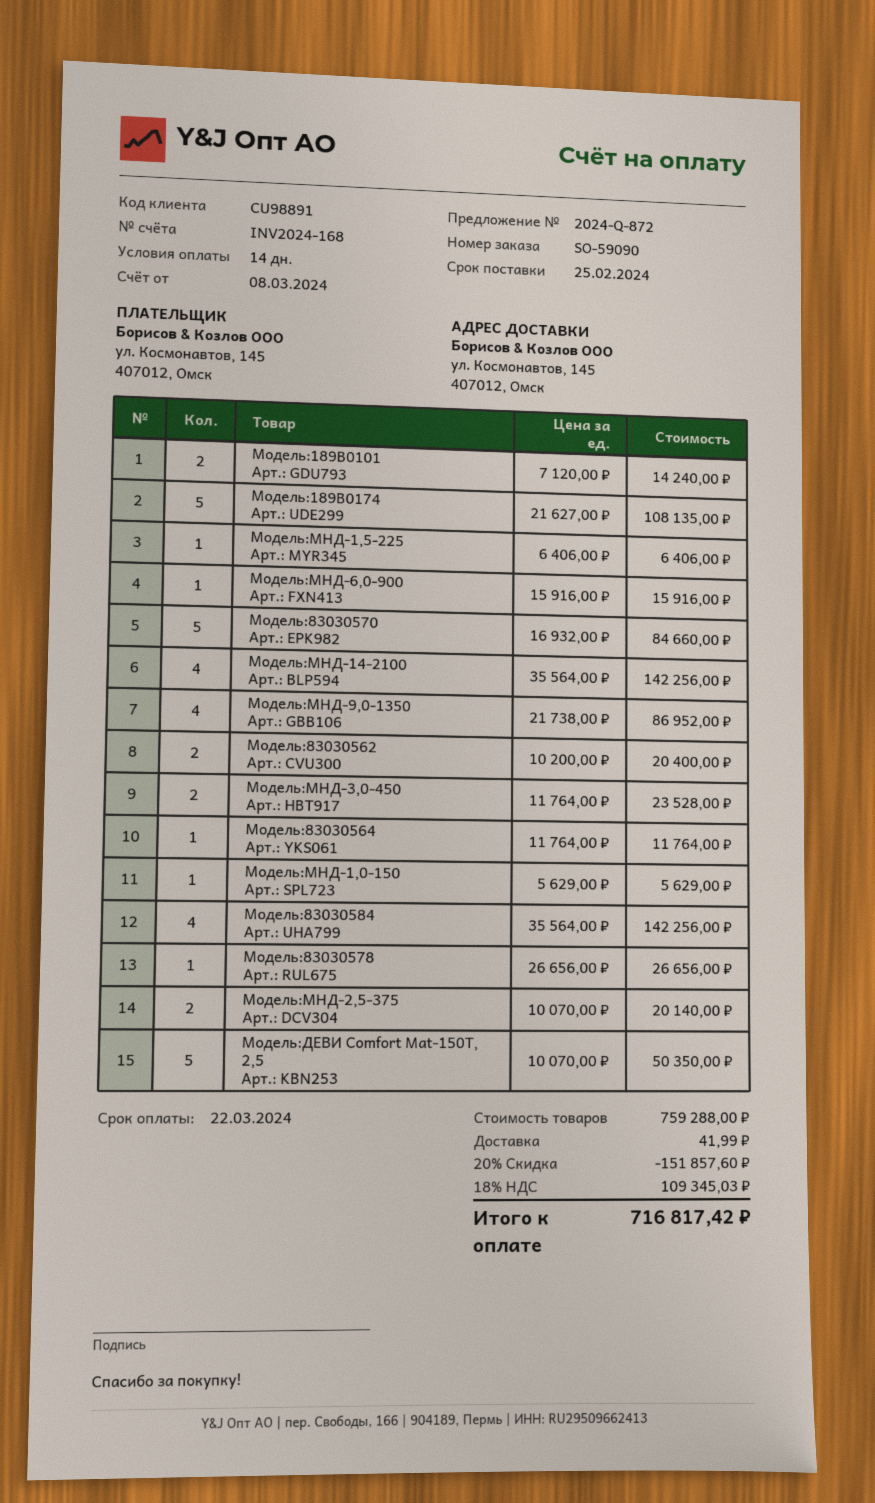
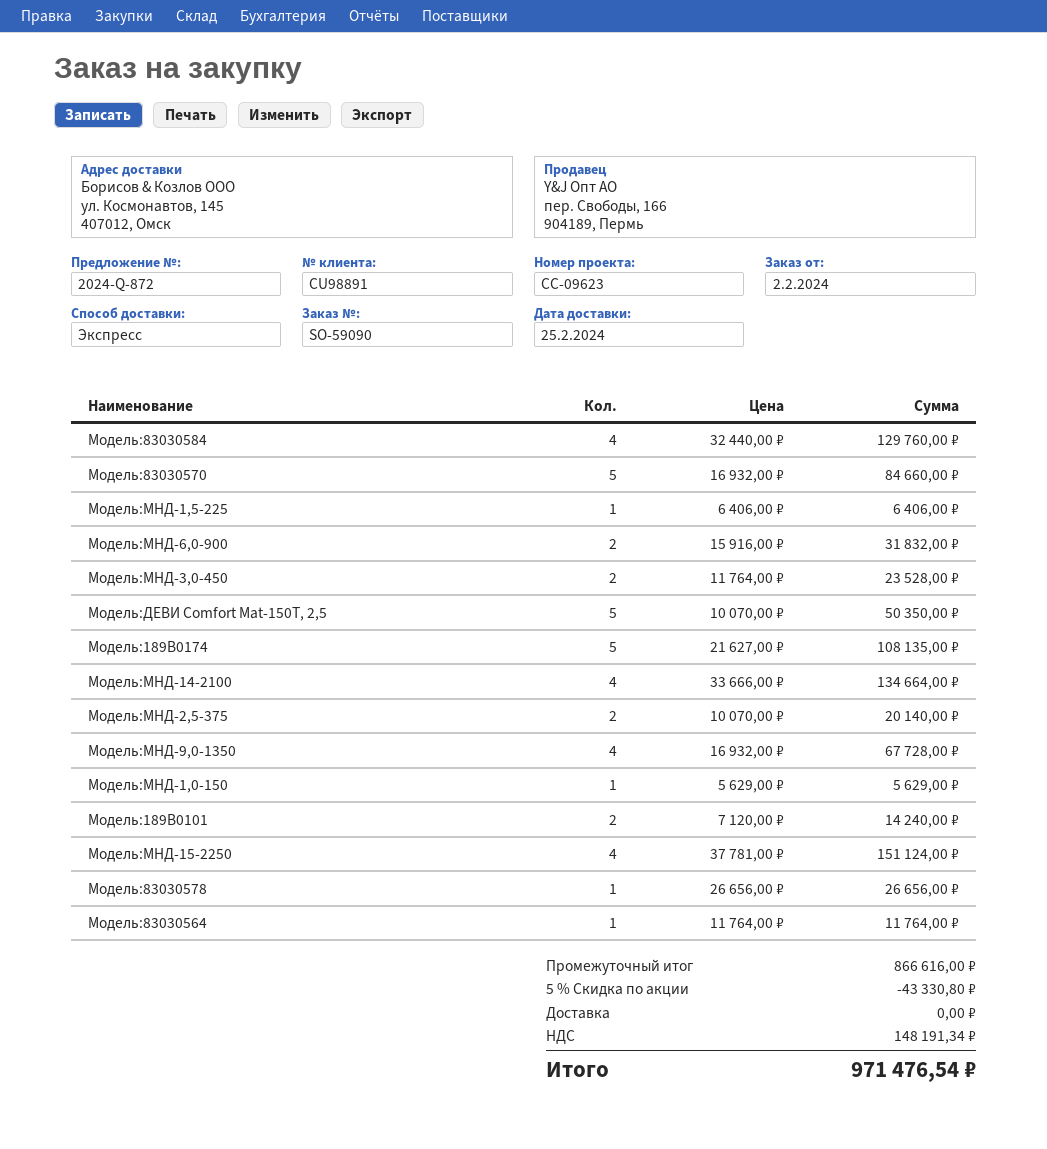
Модель:МНД-6,0-900: 1 x 15916.00 = 15916.00 -> 2 x 15916.00 = 31832.00
Модель:МНД-14-2100: 4 x 35564.00 = 142256.00 -> 4 x 33666.00 = 134664.00
Модель:МНД-9,0-1350: 4 x 21738.00 = 86952.00 -> 4 x 16932.00 = 67728.00
Модель:83030562: 2 x 10200.00 = 20400.00 -> none
Модель:83030584: 4 x 35564.00 = 142256.00 -> 4 x 32440.00 = 129760.00
Модель:МНД-15-2250: none -> 4 x 37781.00 = 151124.00
subtotal: 759288.00 -> 866616.00
discount: 20% = 151857.60 -> 5% = 43330.80
shipping: 41.99 -> 0.00
tax: 109345.03 -> 148191.34
total: 716817.42 -> 971476.54

